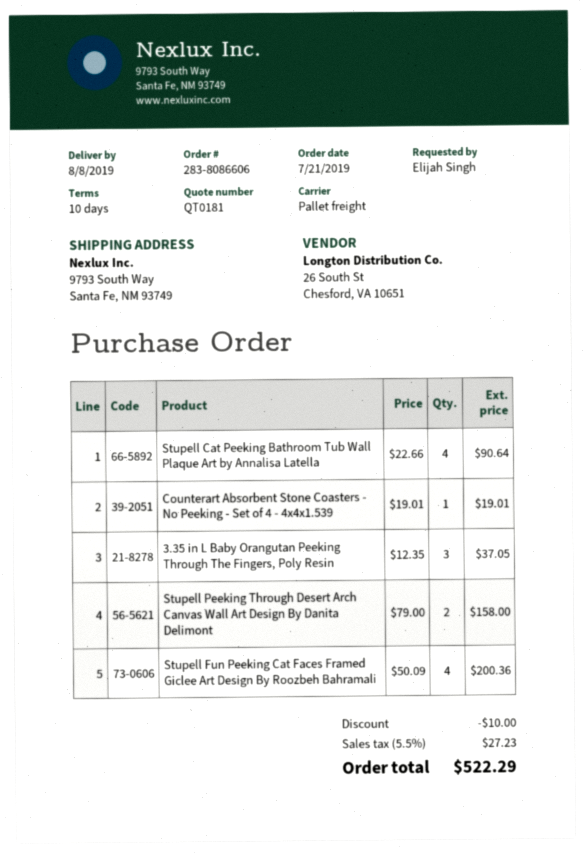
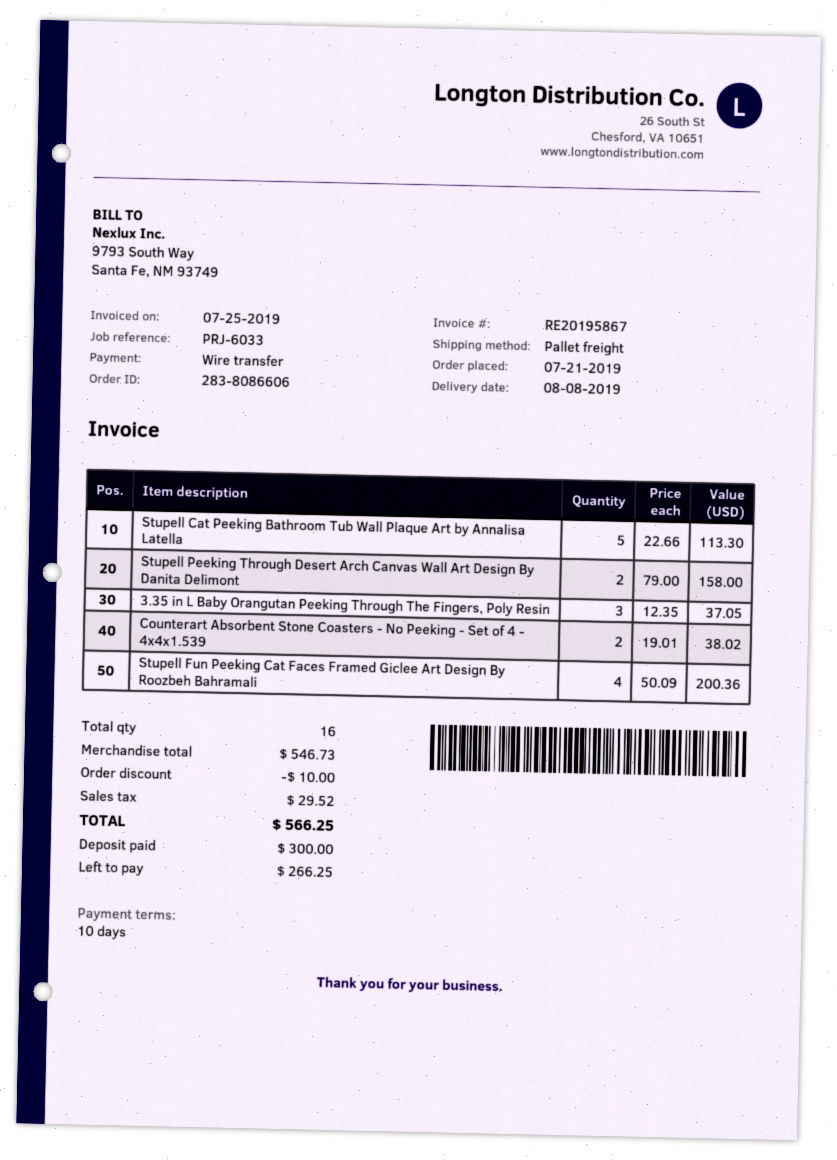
Stupell Cat Peeking Bathroom Tub Wall Plaque Art by Annalisa Latella: 4 x 22.66 = 90.64 -> 5 x 22.66 = 113.30
Counterart Absorbent Stone Coasters - No Peeking - Set of 4 - 4x4x1.539: 1 x 19.01 = 19.01 -> 2 x 19.01 = 38.02
tax: 27.23 -> 29.52
total: 522.29 -> 566.25

